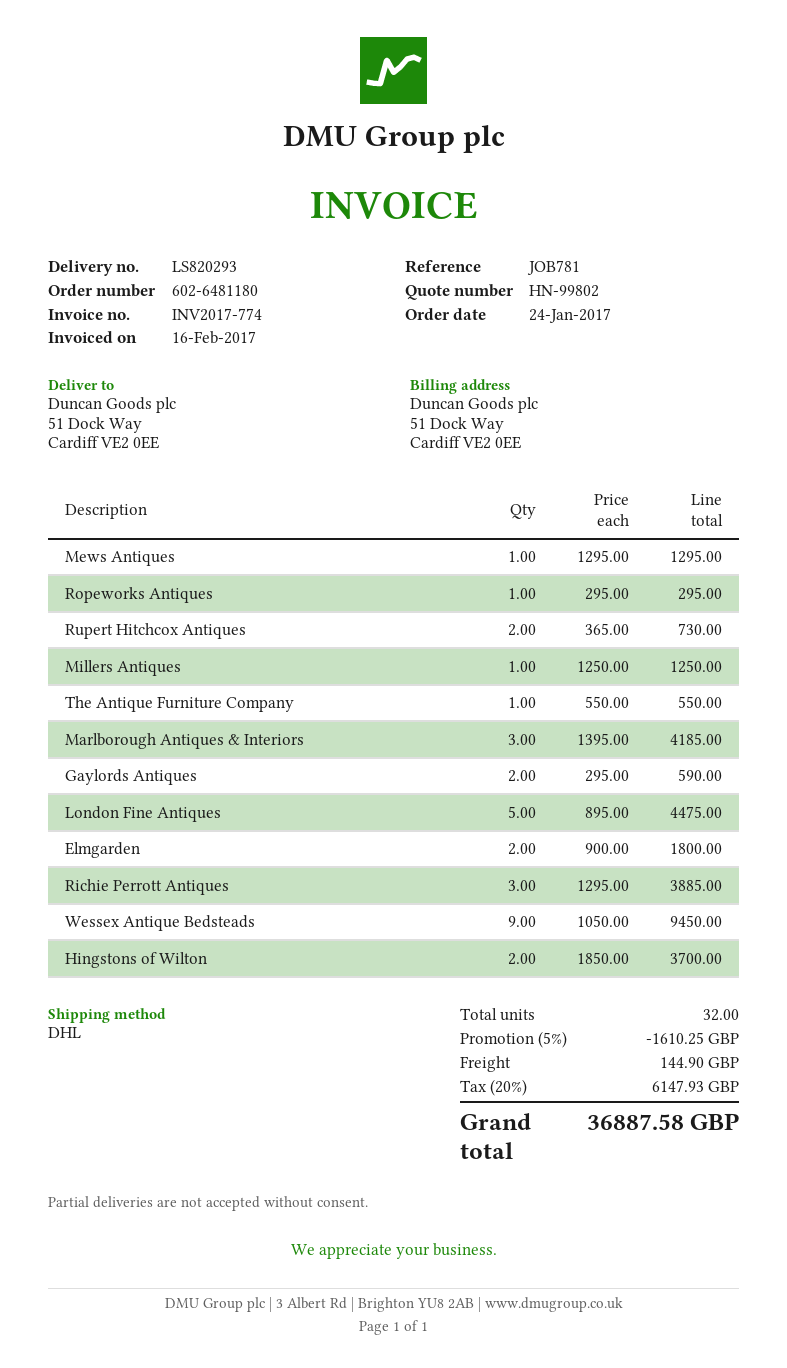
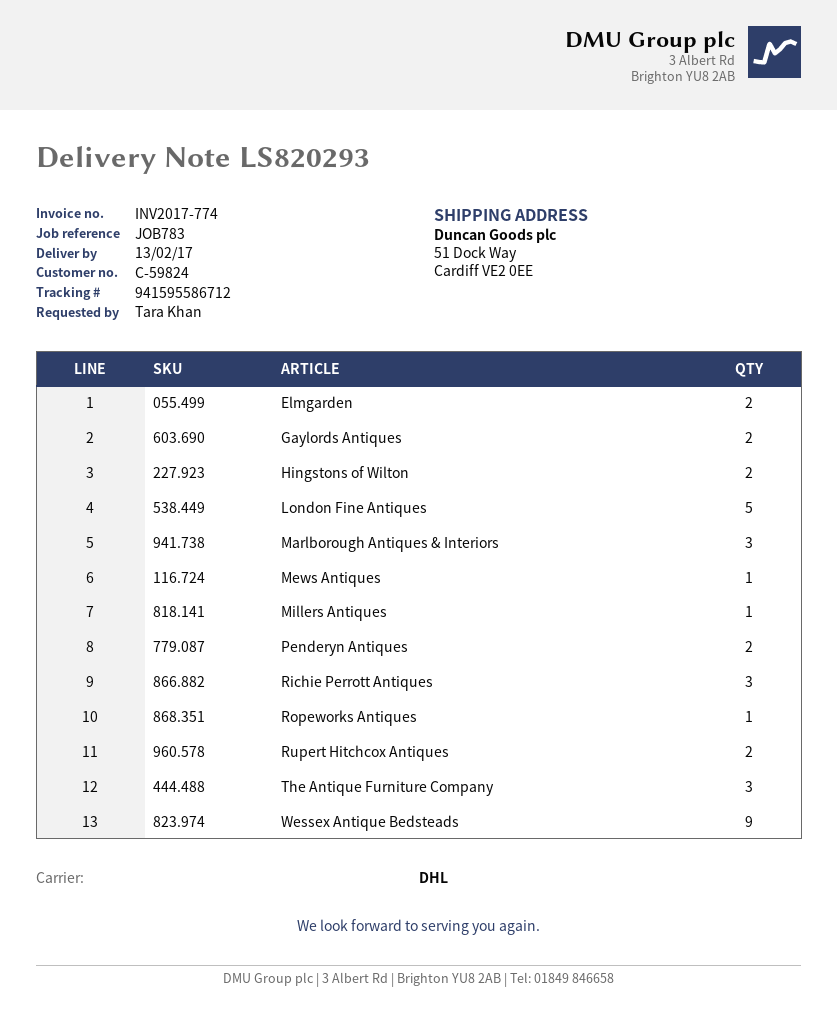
reference: JOB781 -> JOB783
The Antique Furniture Company: 1 -> 3
Penderyn Antiques: none -> 2

